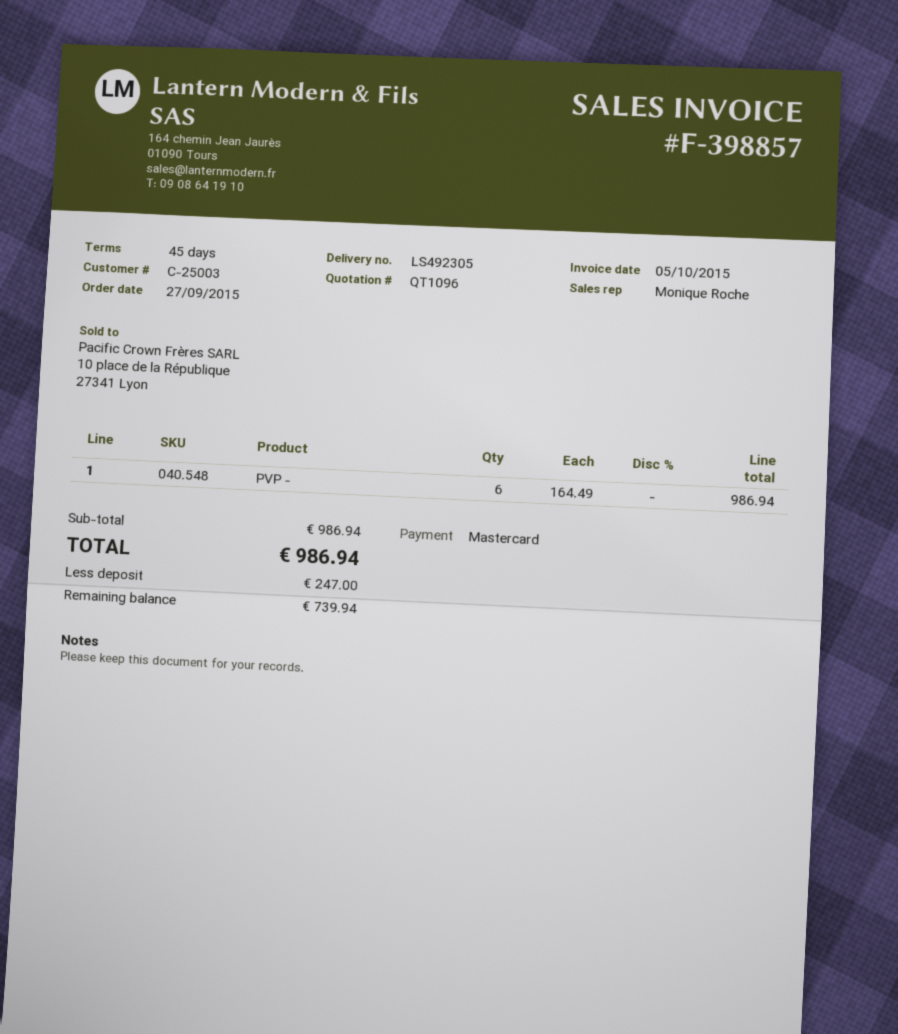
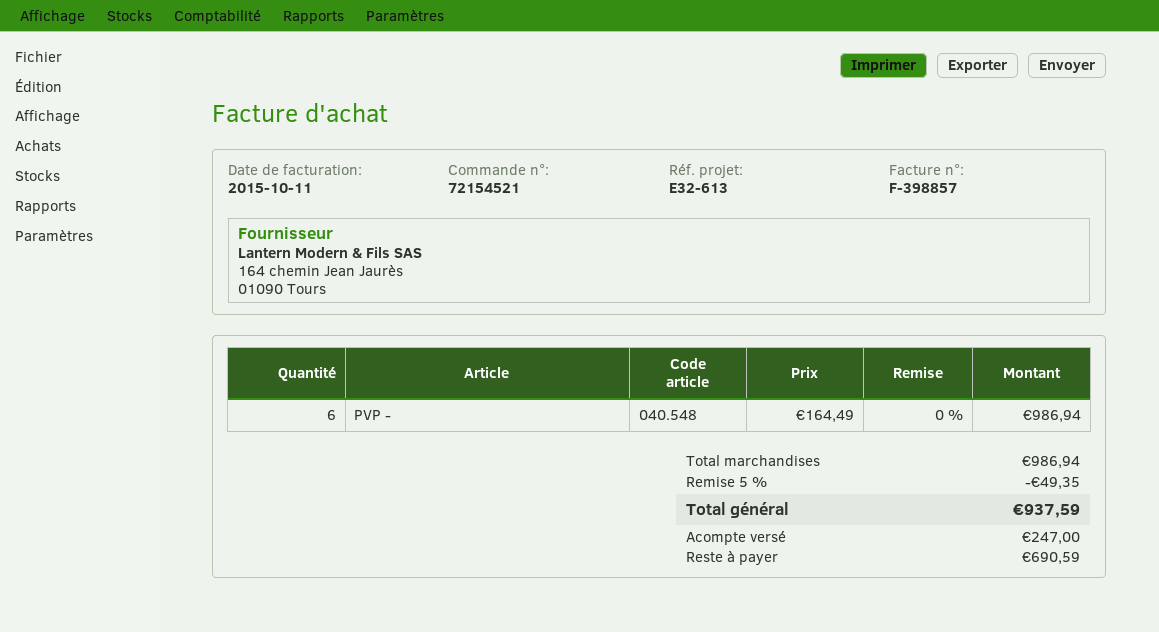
invoice date: 2015-10-05 -> 2015-10-11
discount: none -> 5% = 49.35
total: 986.94 -> 937.59
balance: 739.94 -> 690.59

